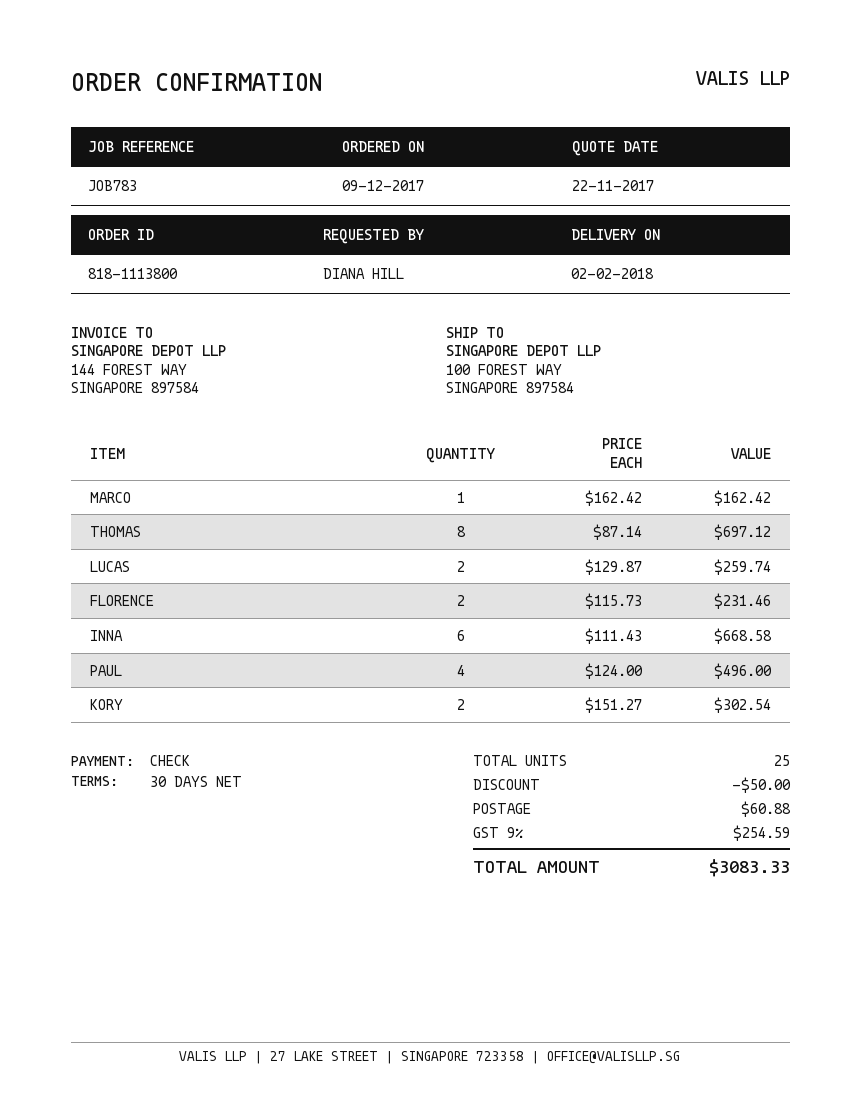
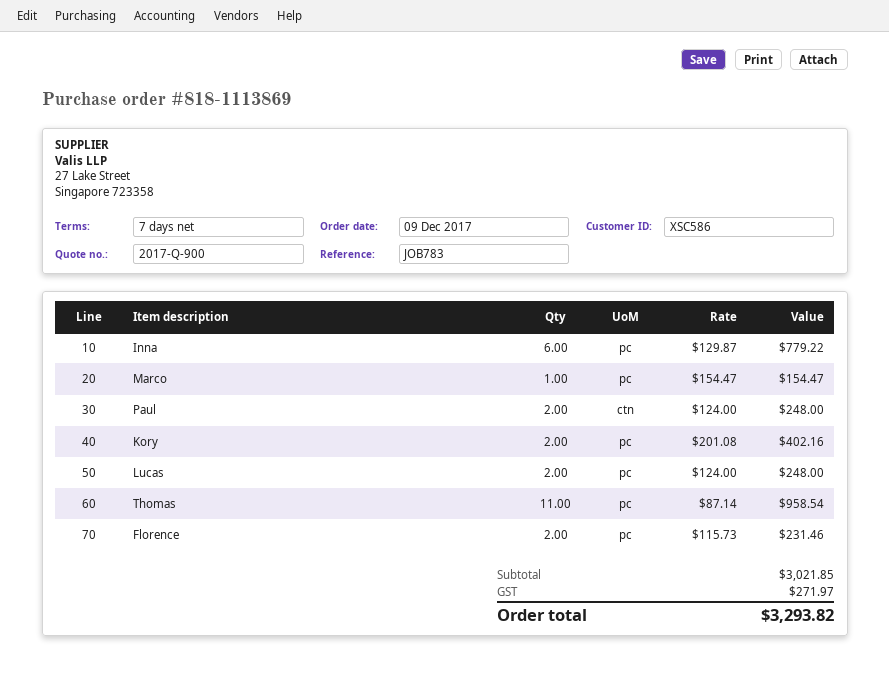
order number: 818-1113800 -> 818-1113869
payment terms: 30 days -> 7 days
MARCO: 1 x 162.42 = 162.42 -> 1 x 154.47 = 154.47
THOMAS: 8 x 87.14 = 697.12 -> 11 x 87.14 = 958.54
LUCAS: 2 x 129.87 = 259.74 -> 2 x 124.00 = 248.00
INNA: 6 x 111.43 = 668.58 -> 6 x 129.87 = 779.22
PAUL: 4 x 124.00 = 496.00 -> 2 x 124.00 = 248.00
KORY: 2 x 151.27 = 302.54 -> 2 x 201.08 = 402.16
discount: 50.00 -> none
shipping: 60.88 -> none
tax: 254.59 -> 271.97
total: 3083.33 -> 3293.82

